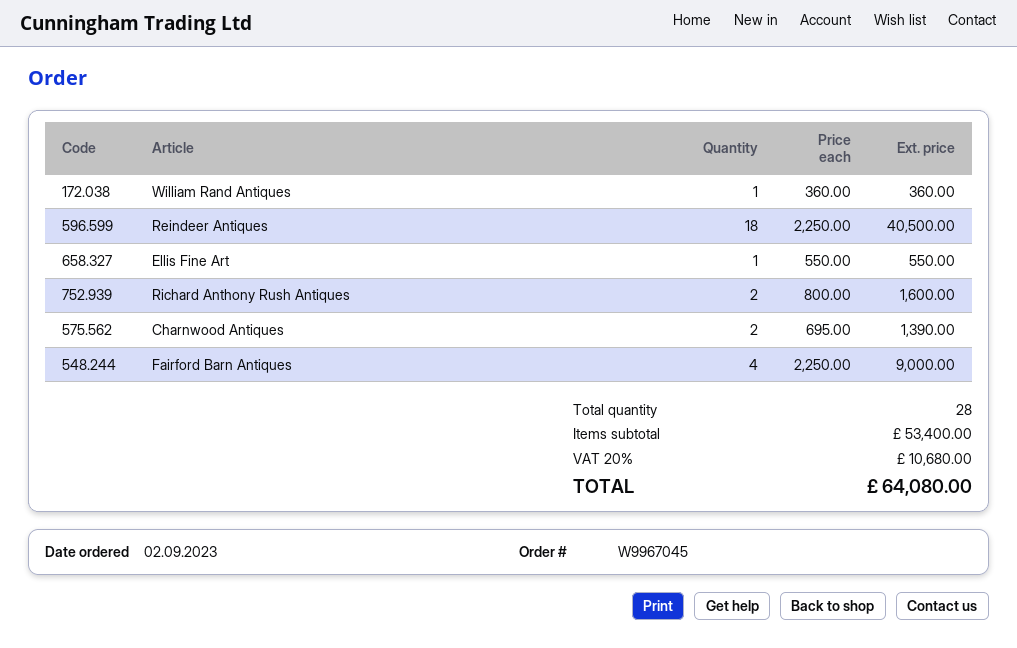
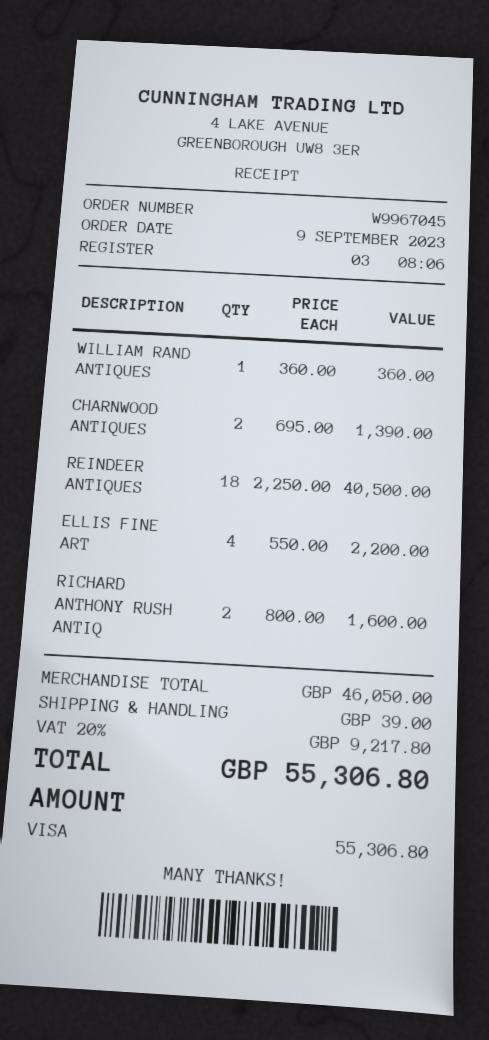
order date: 2023-09-02 -> 2023-09-09
Ellis Fine Art: 1 x 550.00 = 550.00 -> 4 x 550.00 = 2200.00
Fairford Barn Antiques: 4 x 2250.00 = 9000.00 -> none
subtotal: 53400.00 -> 46050.00
shipping: none -> 39.00
tax: 20% = 10680.00 -> 20% = 9217.80
total: 64080.00 -> 55306.80

